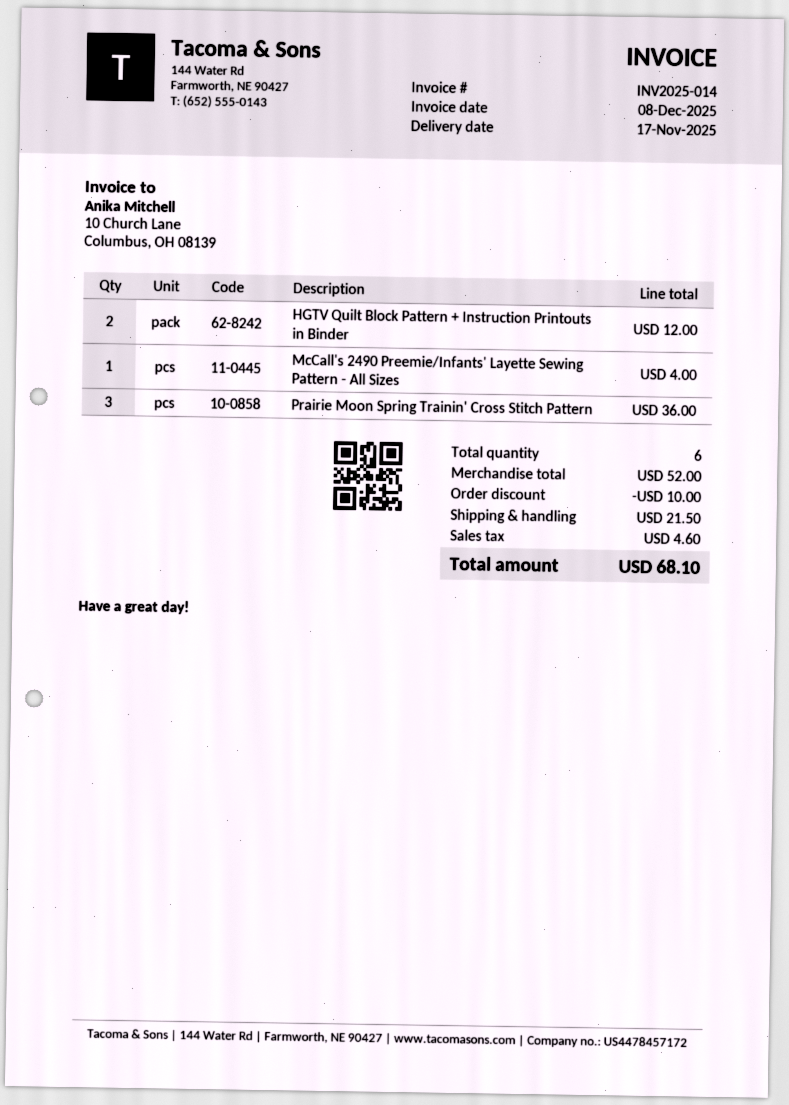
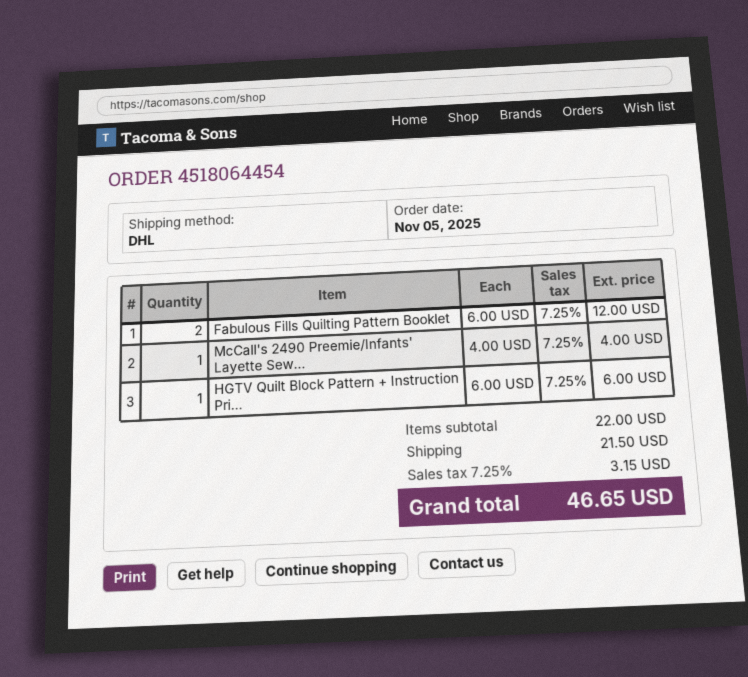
HGTV Quilt Block Pattern + Instruction Printouts in Binder: 2 for 12.00 -> 1 for 6.00
Prairie Moon Spring Trainin' Cross Stitch Pattern: 3 for 36.00 -> none
Fabulous Fills Quilting Pattern Booklet: none -> 2 for 12.00
subtotal: 52.00 -> 22.00
discount: 10.00 -> none
tax: 4.60 -> 3.15
total: 68.10 -> 46.65

